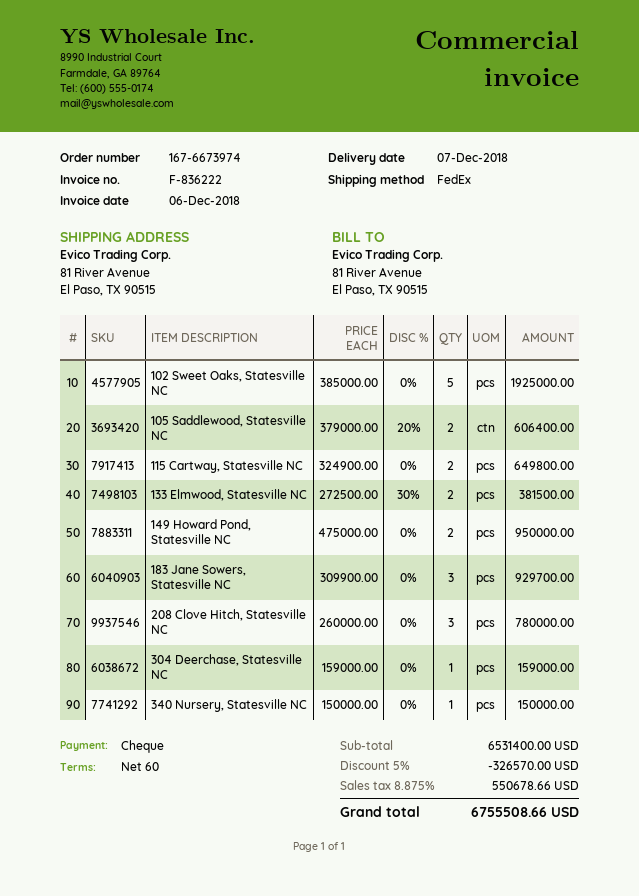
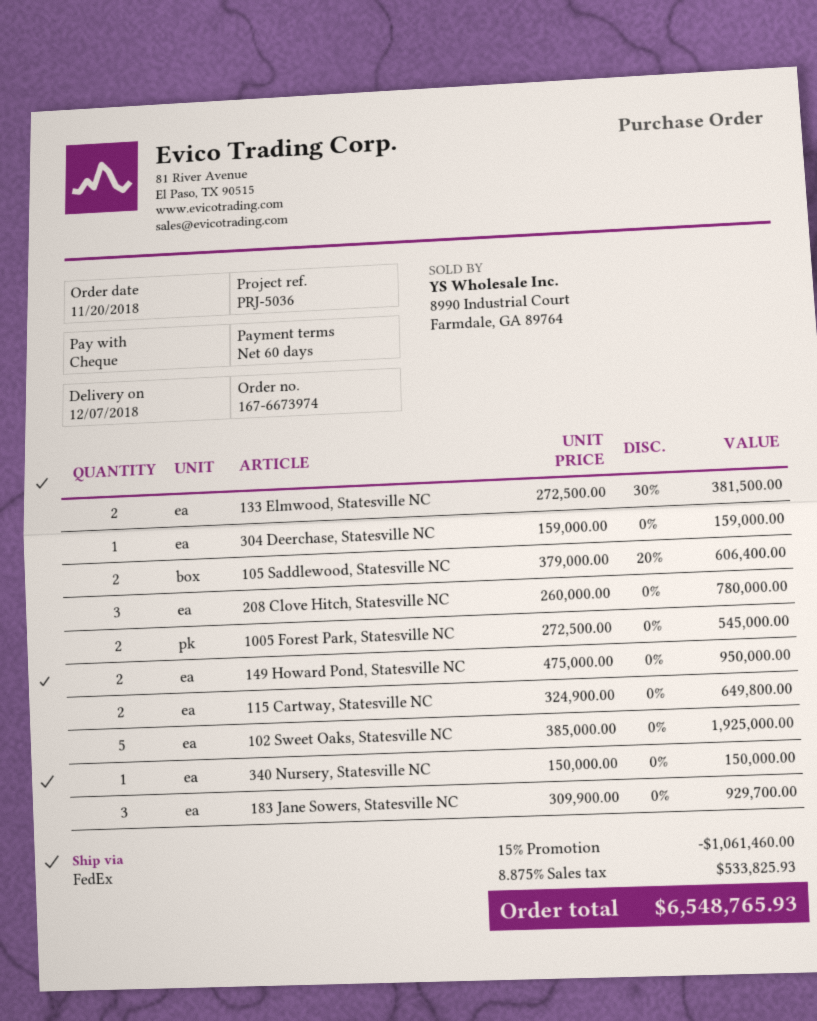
1005 Forest Park, Statesville NC: none -> 2 x 272500.00 = 545000.00
discount: 5% = 326570.00 -> 15% = 1061460.00
tax: 8.875% = 550678.66 -> 8.875% = 533825.93
total: 6755508.66 -> 6548765.93

